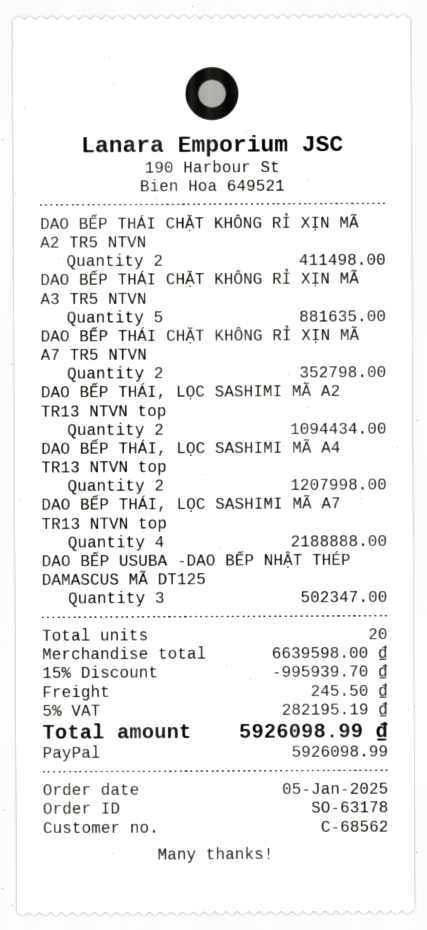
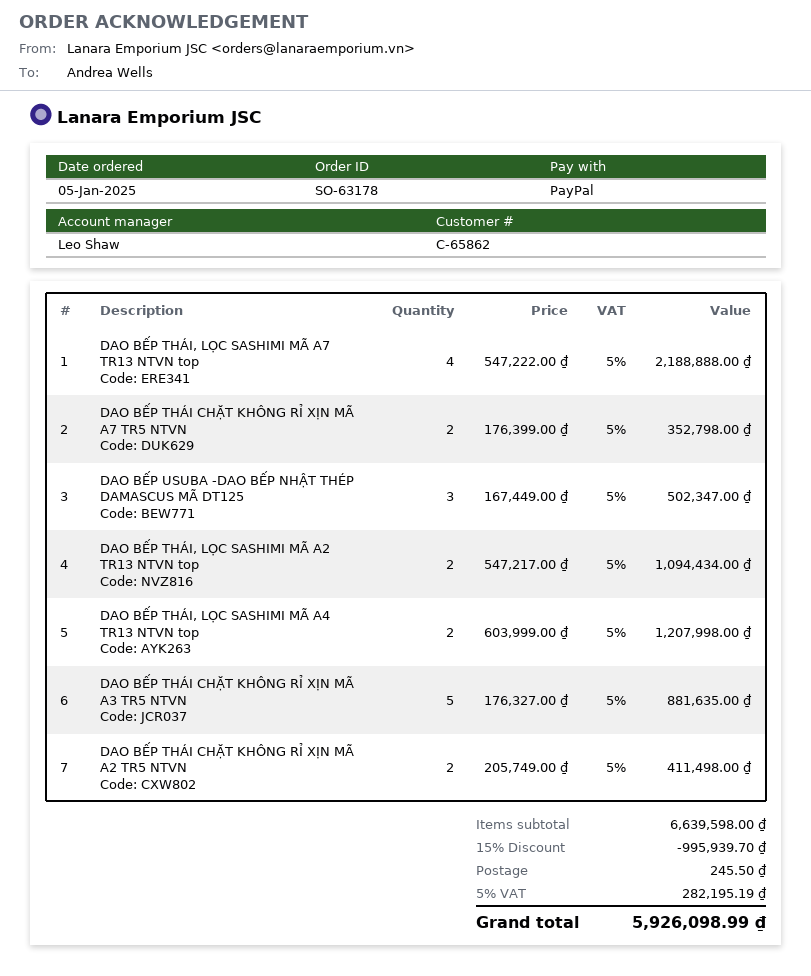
customer number: C-68562 -> C-65862

